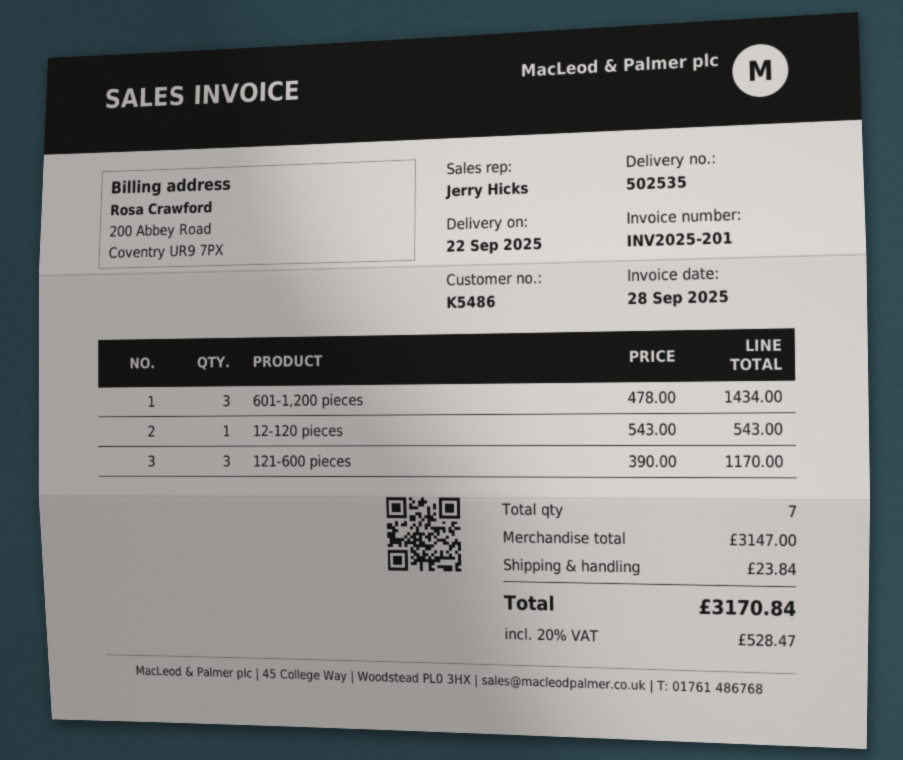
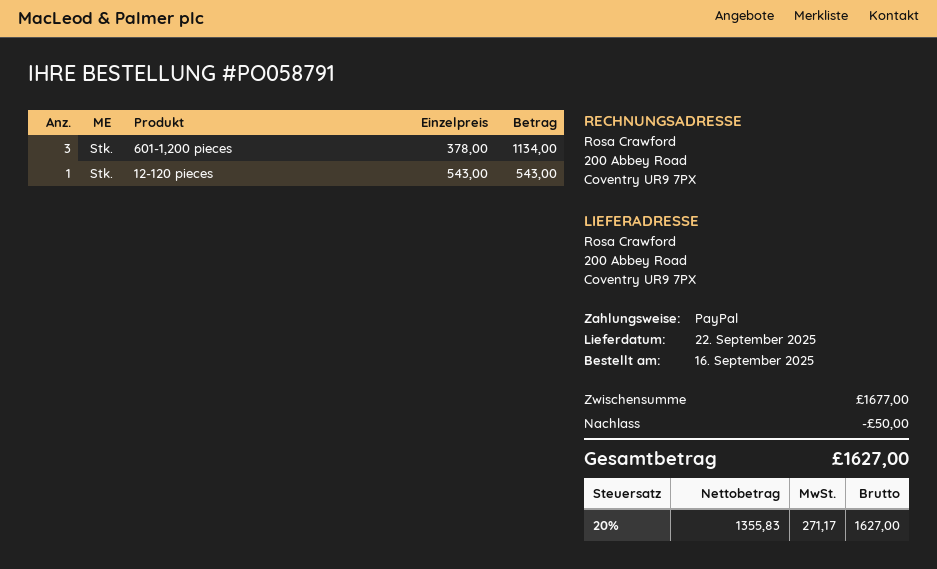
601-1,200 pieces: 3 x 478.00 = 1434.00 -> 3 x 378.00 = 1134.00
121-600 pieces: 3 x 390.00 = 1170.00 -> none
subtotal: 3147.00 -> 1677.00
discount: none -> 50.00
shipping: 23.84 -> none
tax: 20% = 528.47 -> 20% = 271.17
total: 3170.84 -> 1627.00

